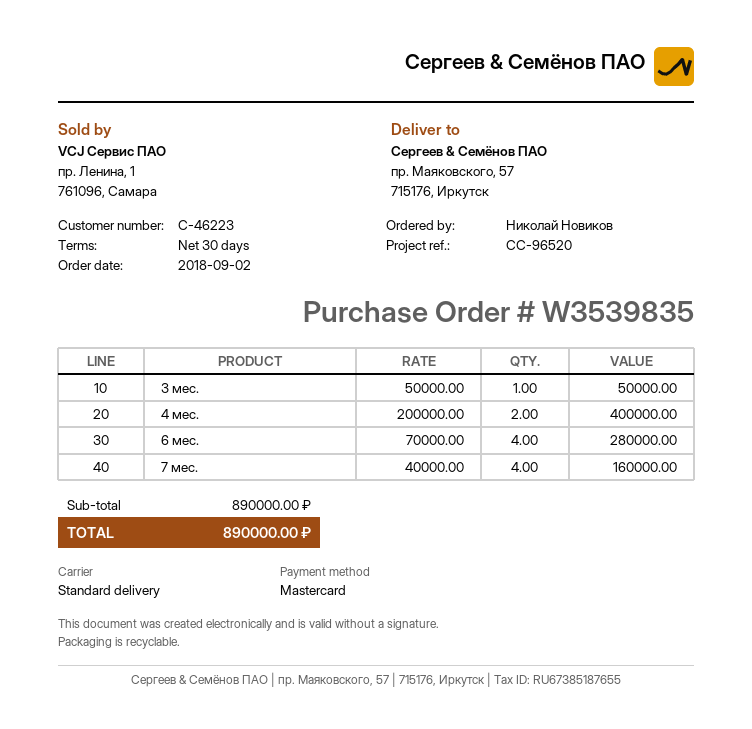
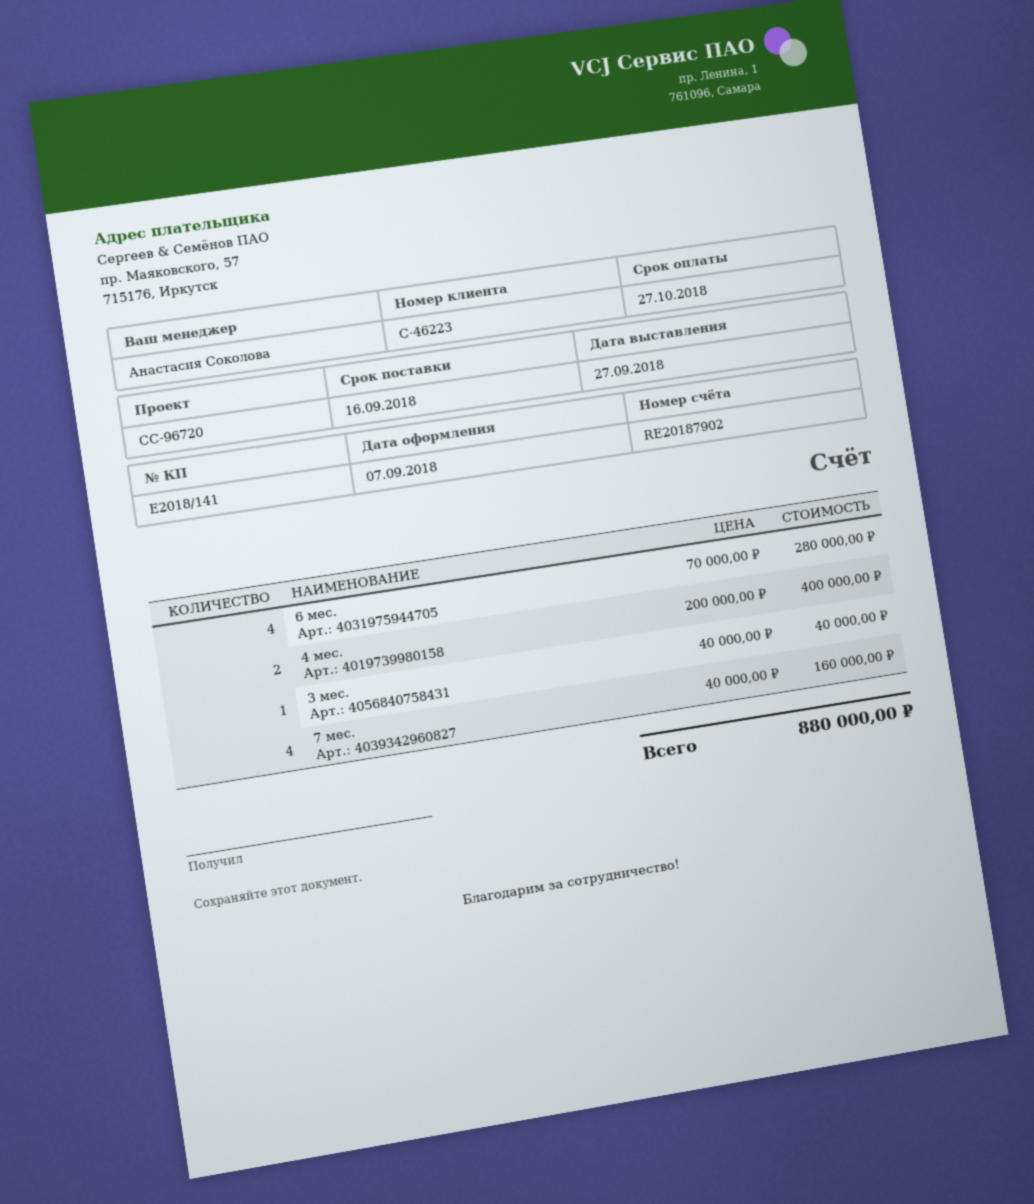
order date: 2018-09-02 -> 2018-09-07
reference: CC-96520 -> CC-96720
3 мес.: 1 x 50000.00 = 50000.00 -> 1 x 40000.00 = 40000.00
total: 890000.00 -> 880000.00

